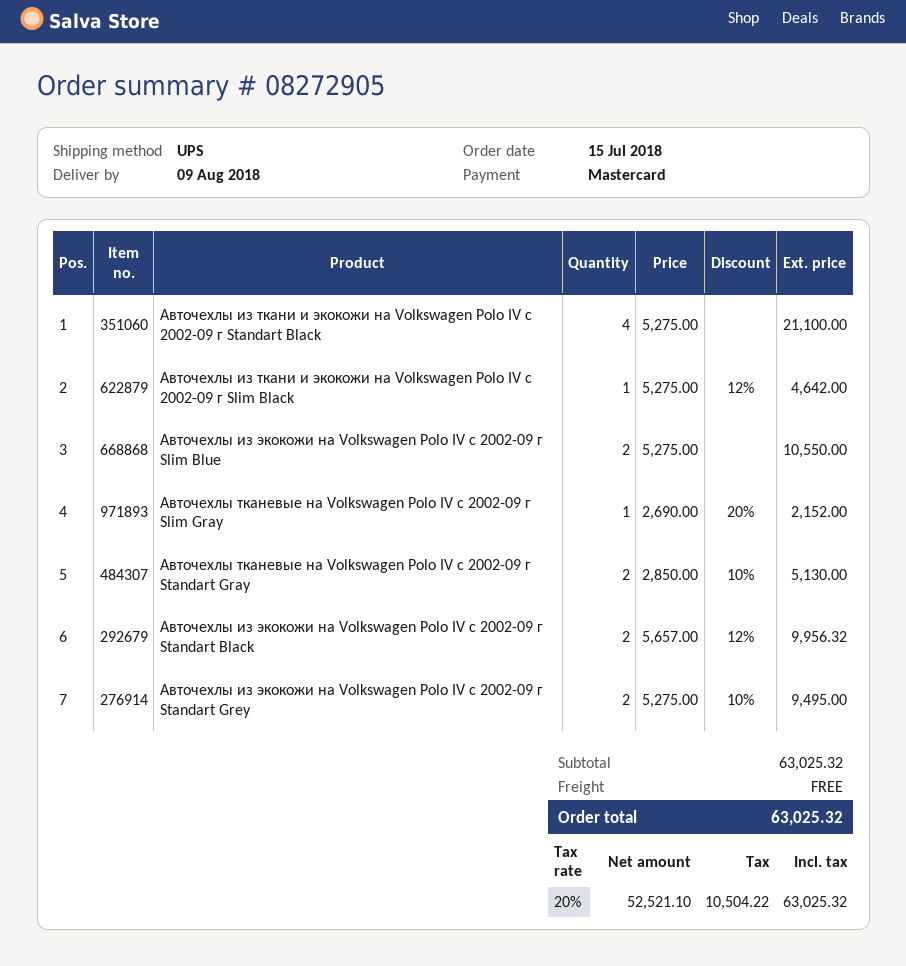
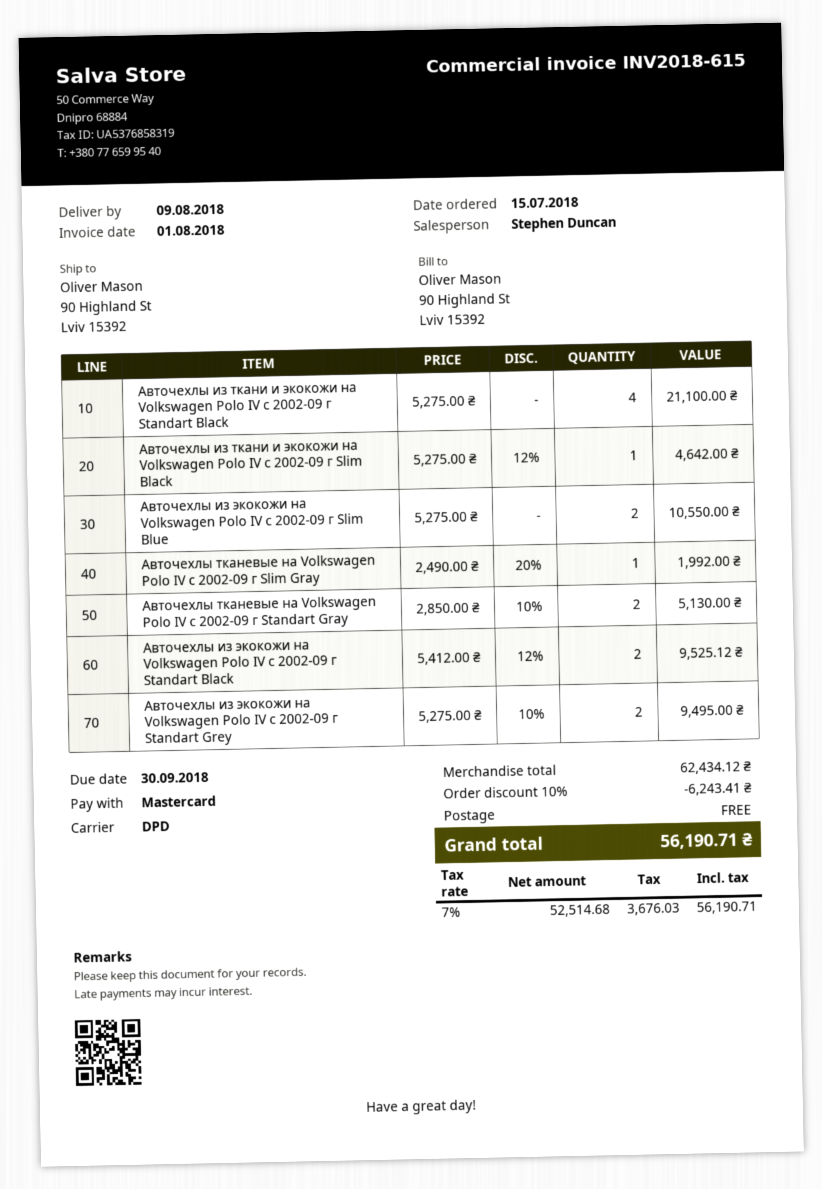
shipping method: UPS -> DPD
Авточехлы тканевые на Volkswagen Polo IV с 2002-09 г Slim Gray: 1 x 2690.00 - 20% = 2152.00 -> 1 x 2490.00 - 20% = 1992.00
Авточехлы из экокожи на Volkswagen Polo IV с 2002-09 г Standart Black: 2 x 5657.00 - 12% = 9956.32 -> 2 x 5412.00 - 12% = 9525.12
subtotal: 63025.32 -> 62434.12
discount: none -> 10% = 6243.41
net: 52521.10 -> 52514.68
tax: 20% = 10504.22 -> 7% = 3676.03
total: 63025.32 -> 56190.71

